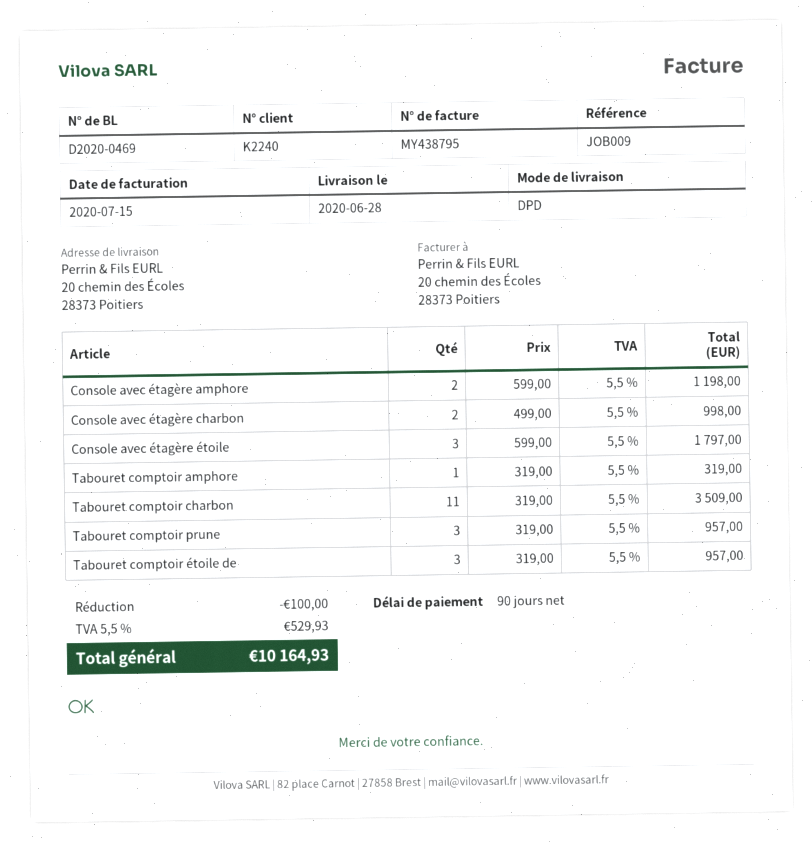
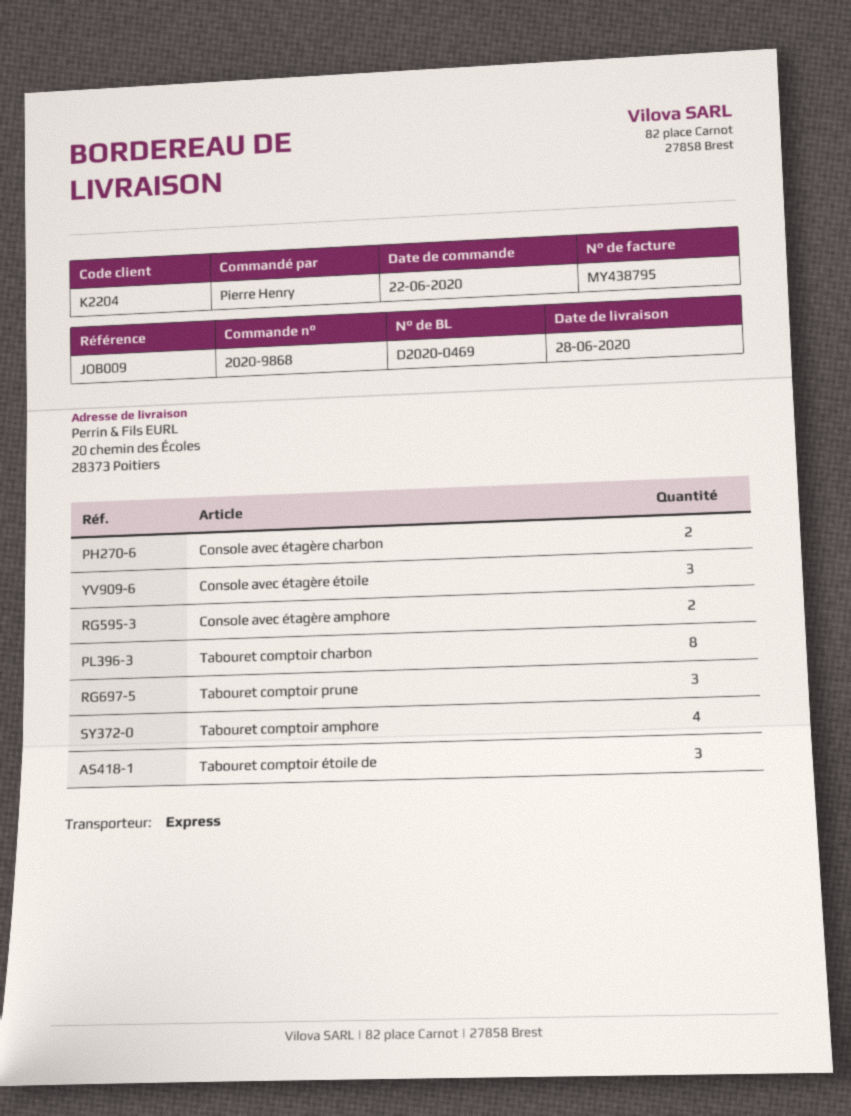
customer number: K2240 -> K2204
shipping method: DPD -> express
Tabouret comptoir amphore: 1 -> 4
Tabouret comptoir charbon: 11 -> 8

